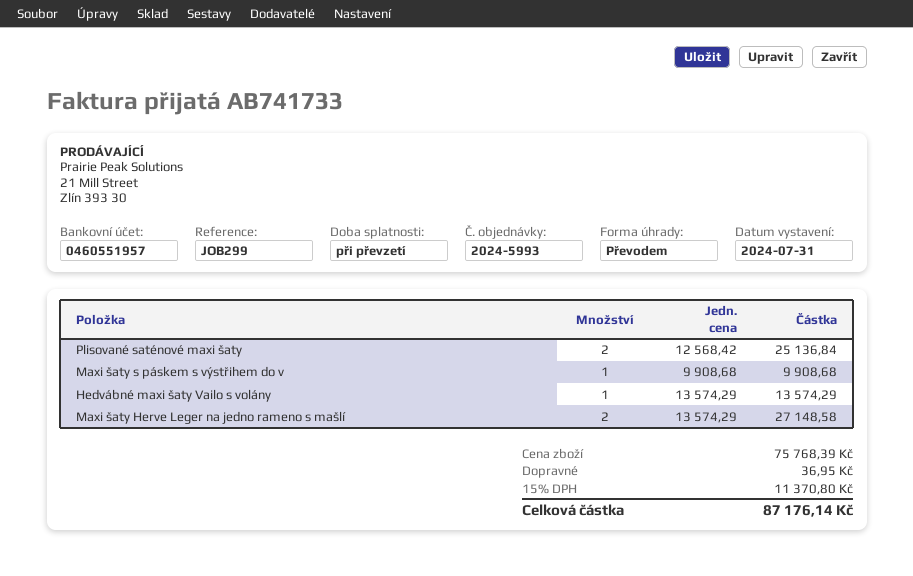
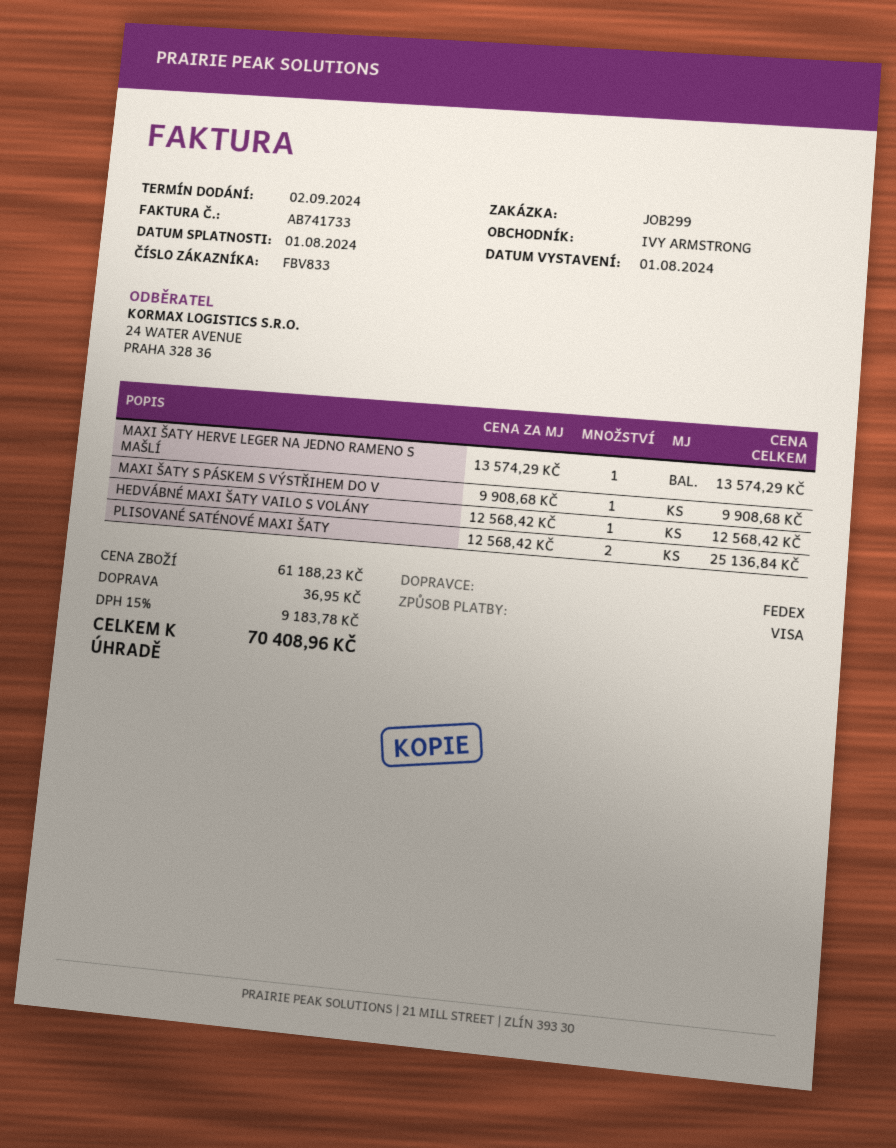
invoice date: 2024-07-31 -> 2024-08-01
payment method: bank transfer -> Visa
Hedvábné maxi šaty Vailo s volány: 1 x 13574.29 = 13574.29 -> 1 x 12568.42 = 12568.42
Maxi šaty Herve Leger na jedno rameno s mašlí: 2 x 13574.29 = 27148.58 -> 1 x 13574.29 = 13574.29
subtotal: 75768.39 -> 61188.23
tax: 15% = 11370.80 -> 15% = 9183.78
total: 87176.14 -> 70408.96

